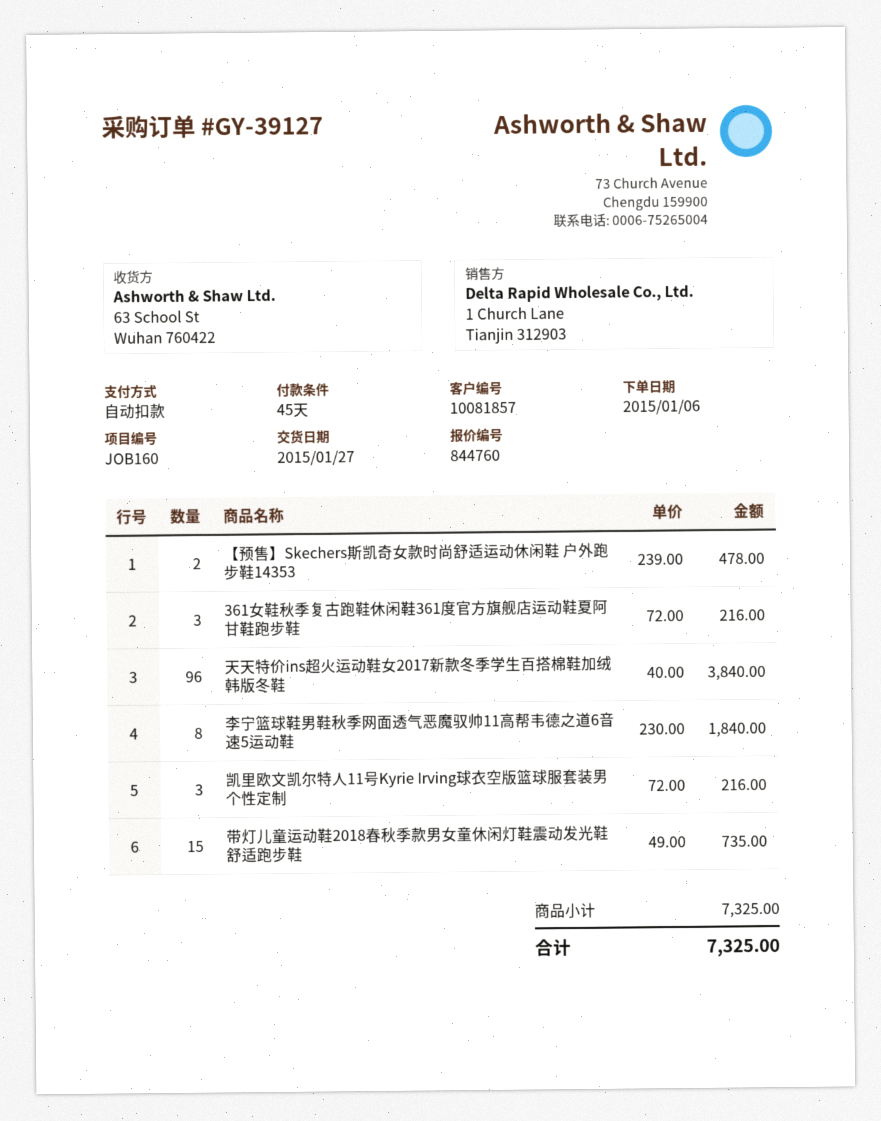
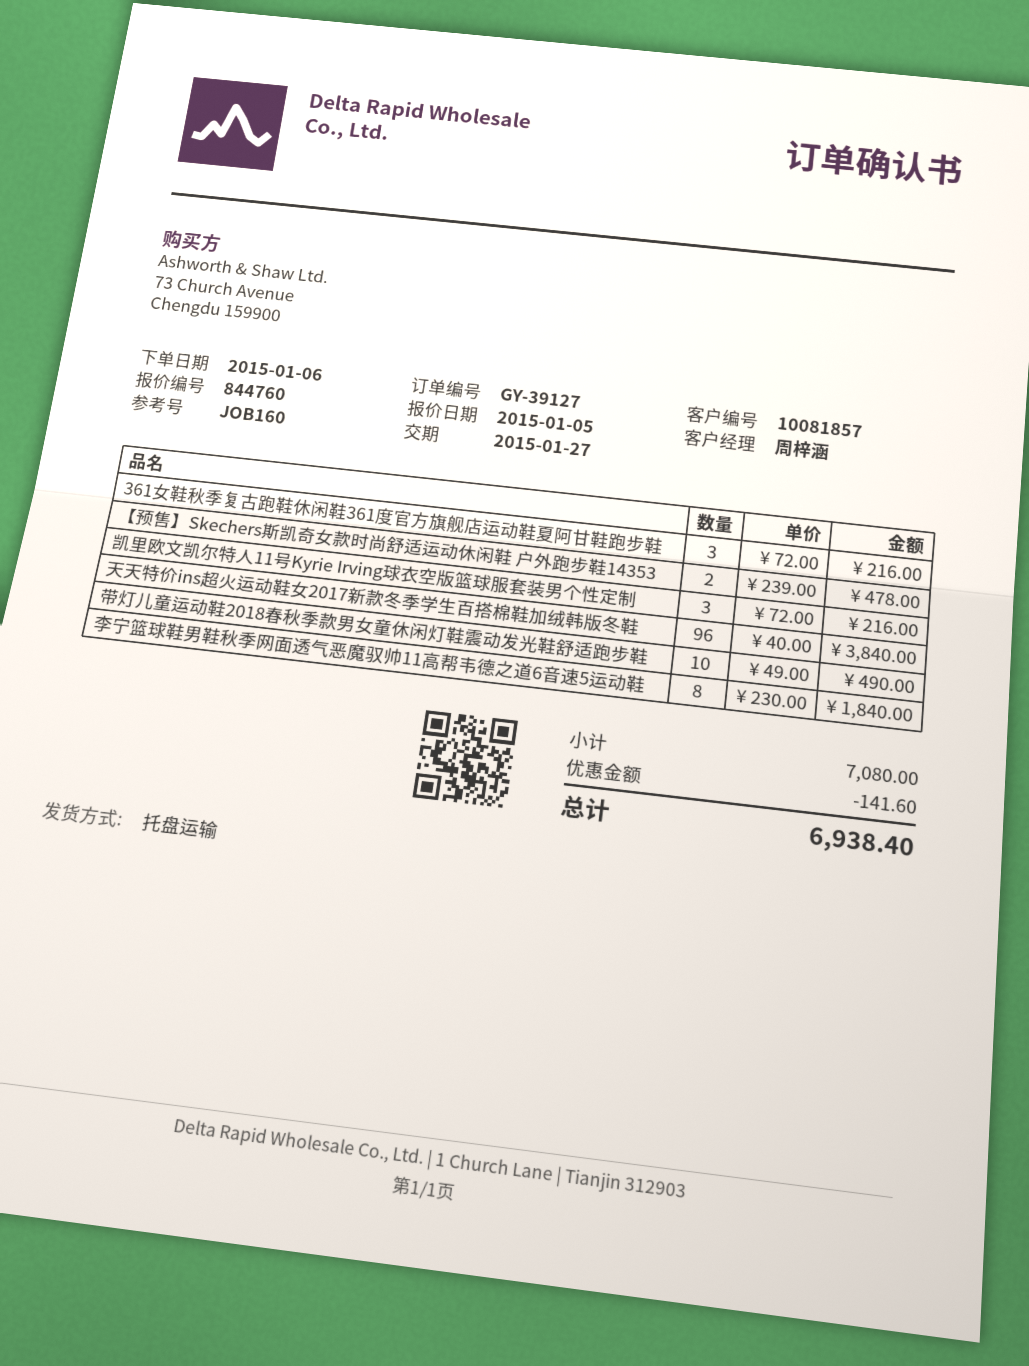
带灯儿童运动鞋2018春秋季款男女童休闲灯鞋震动发光鞋舒适跑步鞋: 15 x 49.00 = 735.00 -> 10 x 49.00 = 490.00
subtotal: 7325.00 -> 7080.00
discount: none -> 141.60
total: 7325.00 -> 6938.40

